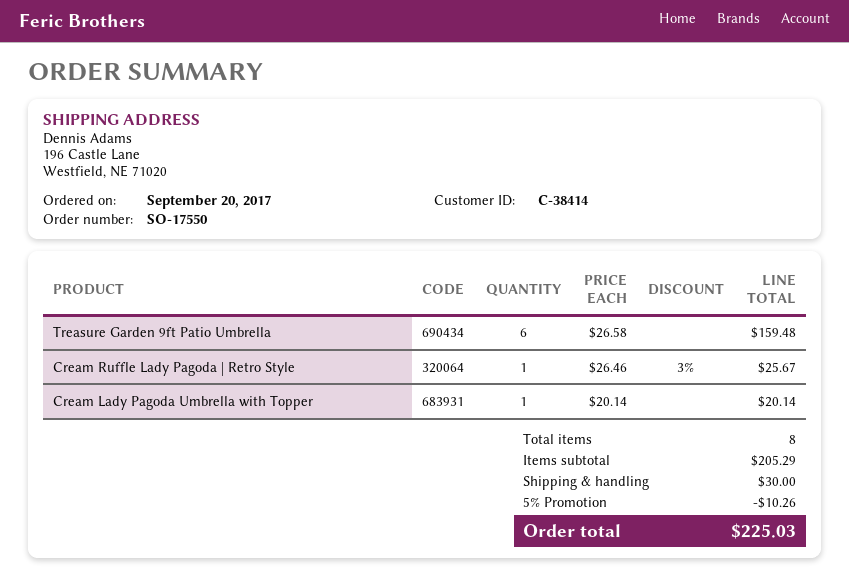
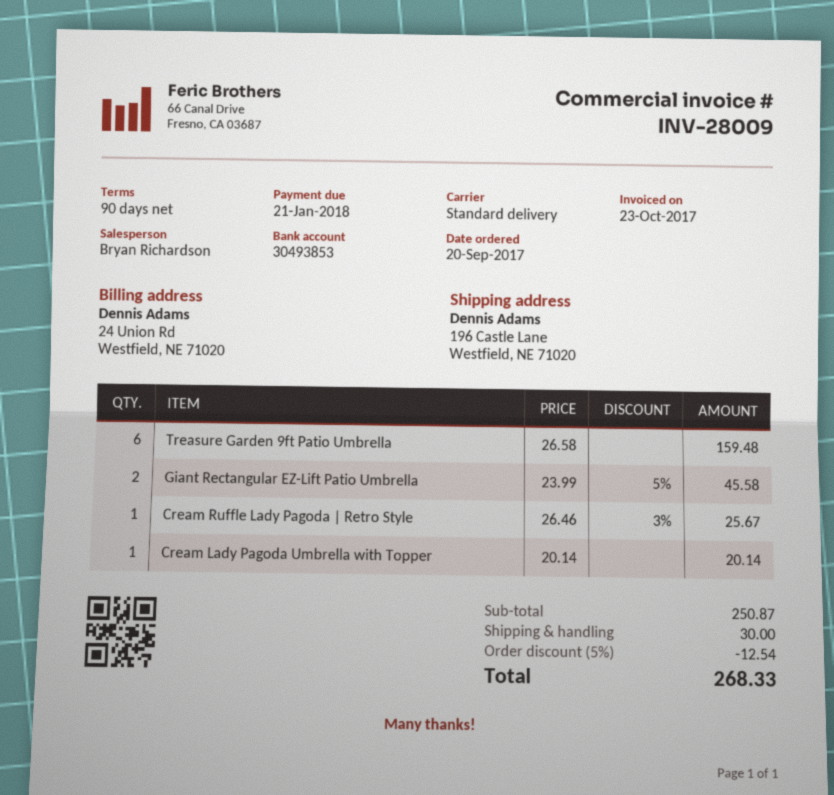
Giant Rectangular EZ-Lift Patio Umbrella: none -> 2 x 23.99 - 5% = 45.58
subtotal: 205.29 -> 250.87
discount: 5% = 10.26 -> 5% = 12.54
total: 225.03 -> 268.33

